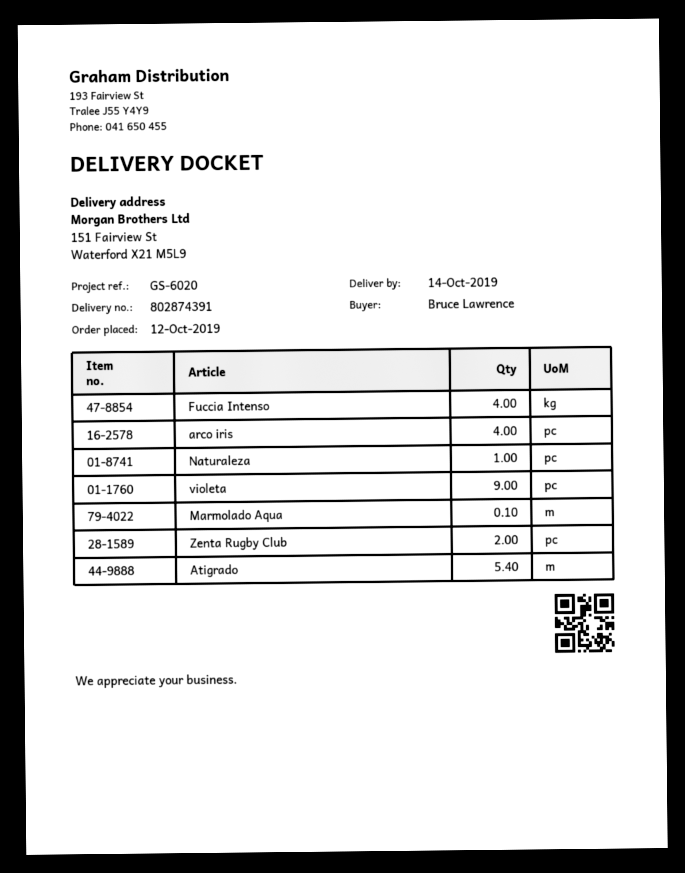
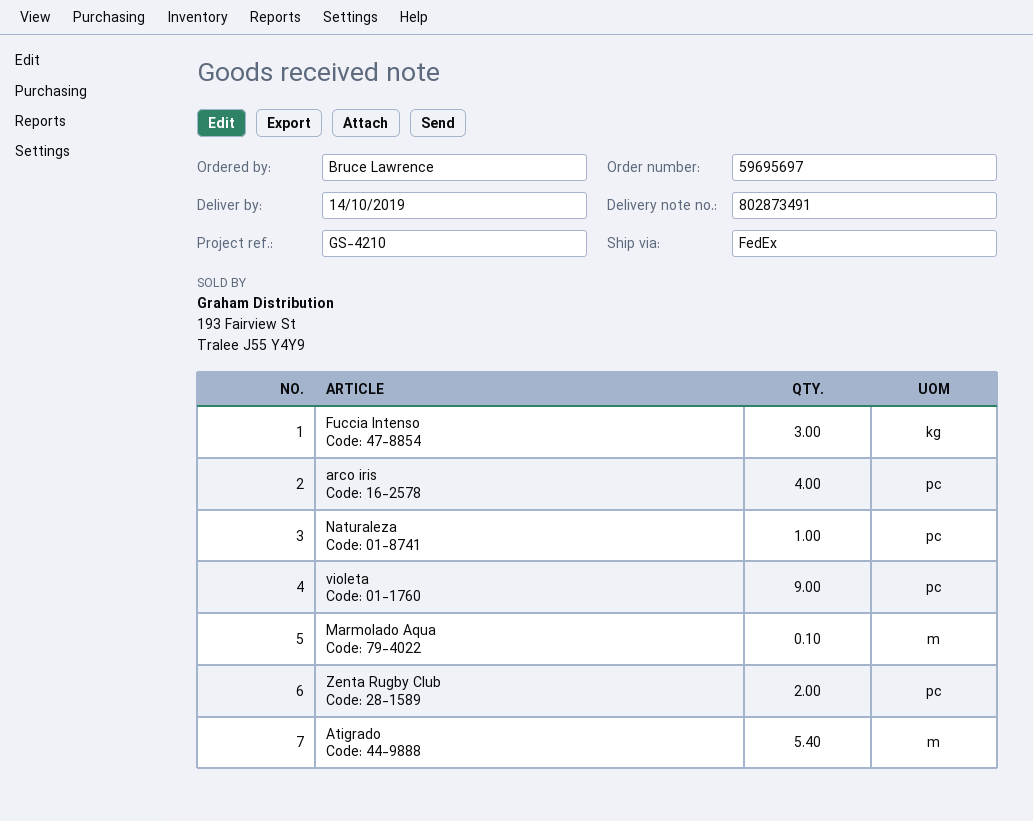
delivery note number: 802874391 -> 802873491
reference: GS-6020 -> GS-4210
Fuccia Intenso: 4 -> 3

